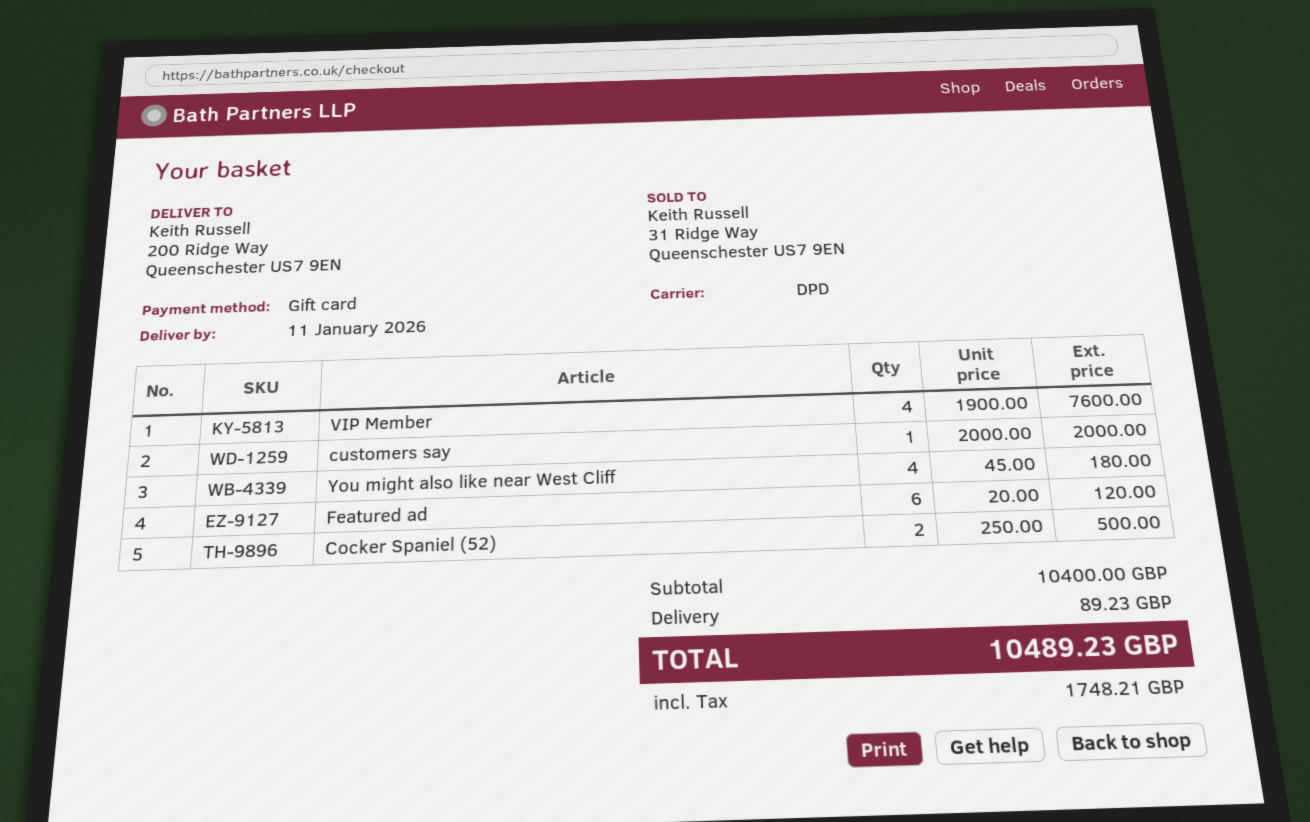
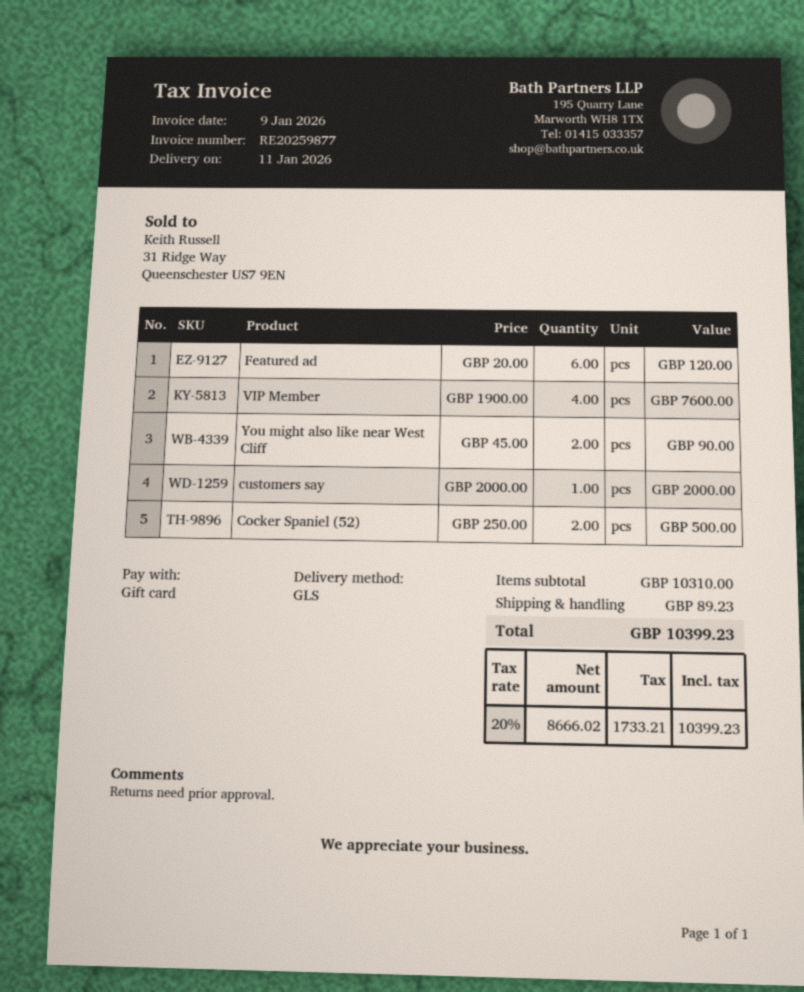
shipping method: DPD -> GLS
You might also like near West Cliff: 4 x 45.00 = 180.00 -> 2 x 45.00 = 90.00
subtotal: 10400.00 -> 10310.00
tax: 1748.21 -> 1733.21
total: 10489.23 -> 10399.23

